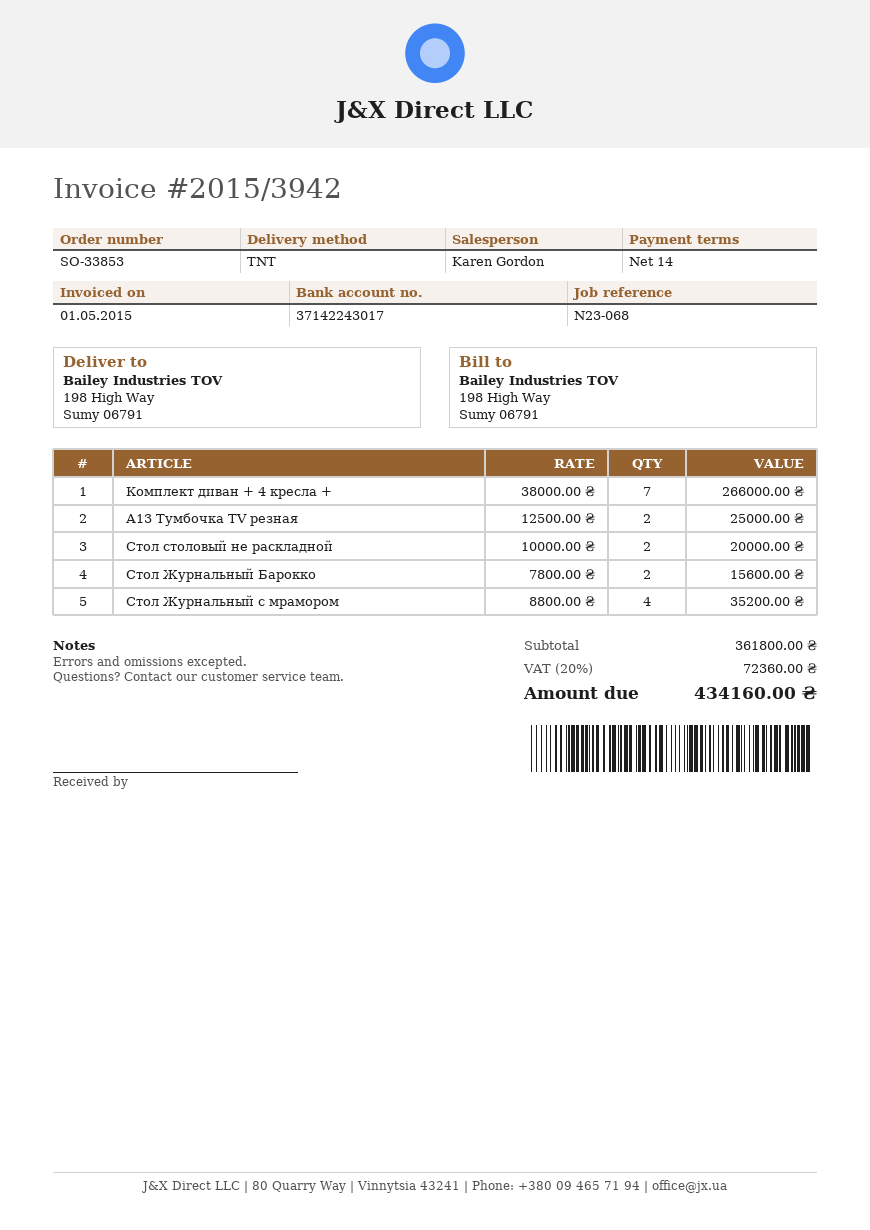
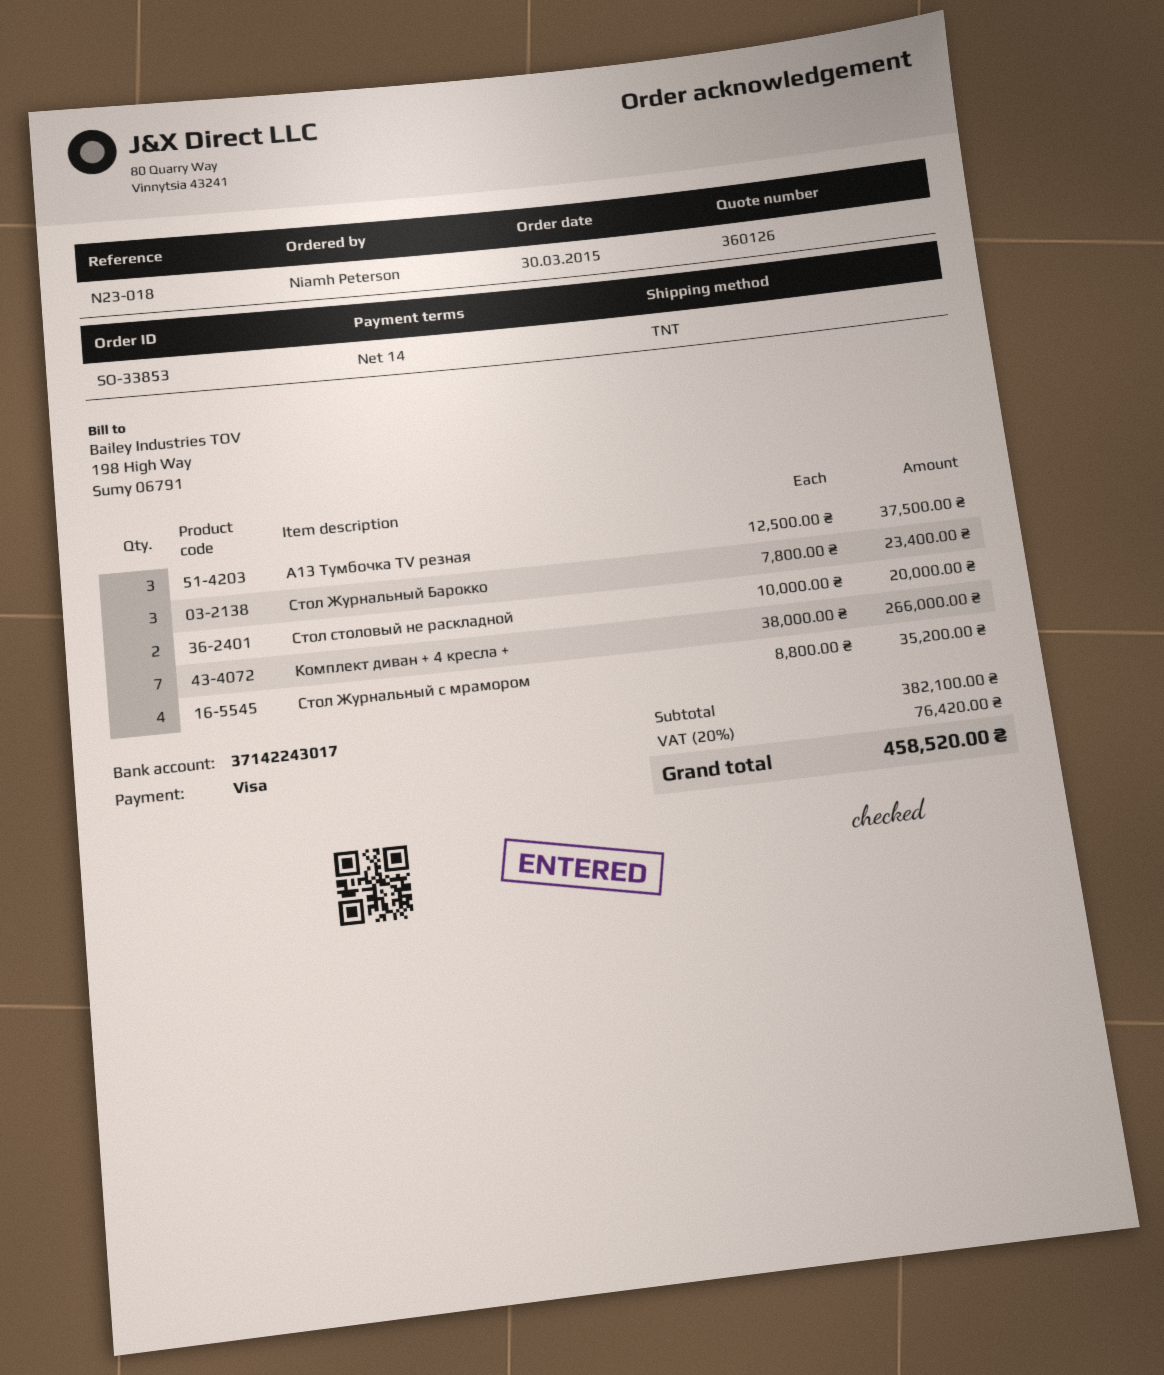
reference: N23-068 -> N23-018
А13 Тумбочка TV резная: 2 x 12500.00 = 25000.00 -> 3 x 12500.00 = 37500.00
Стол Журнальный Барокко: 2 x 7800.00 = 15600.00 -> 3 x 7800.00 = 23400.00
subtotal: 361800.00 -> 382100.00
tax: 20% = 72360.00 -> 20% = 76420.00
total: 434160.00 -> 458520.00

